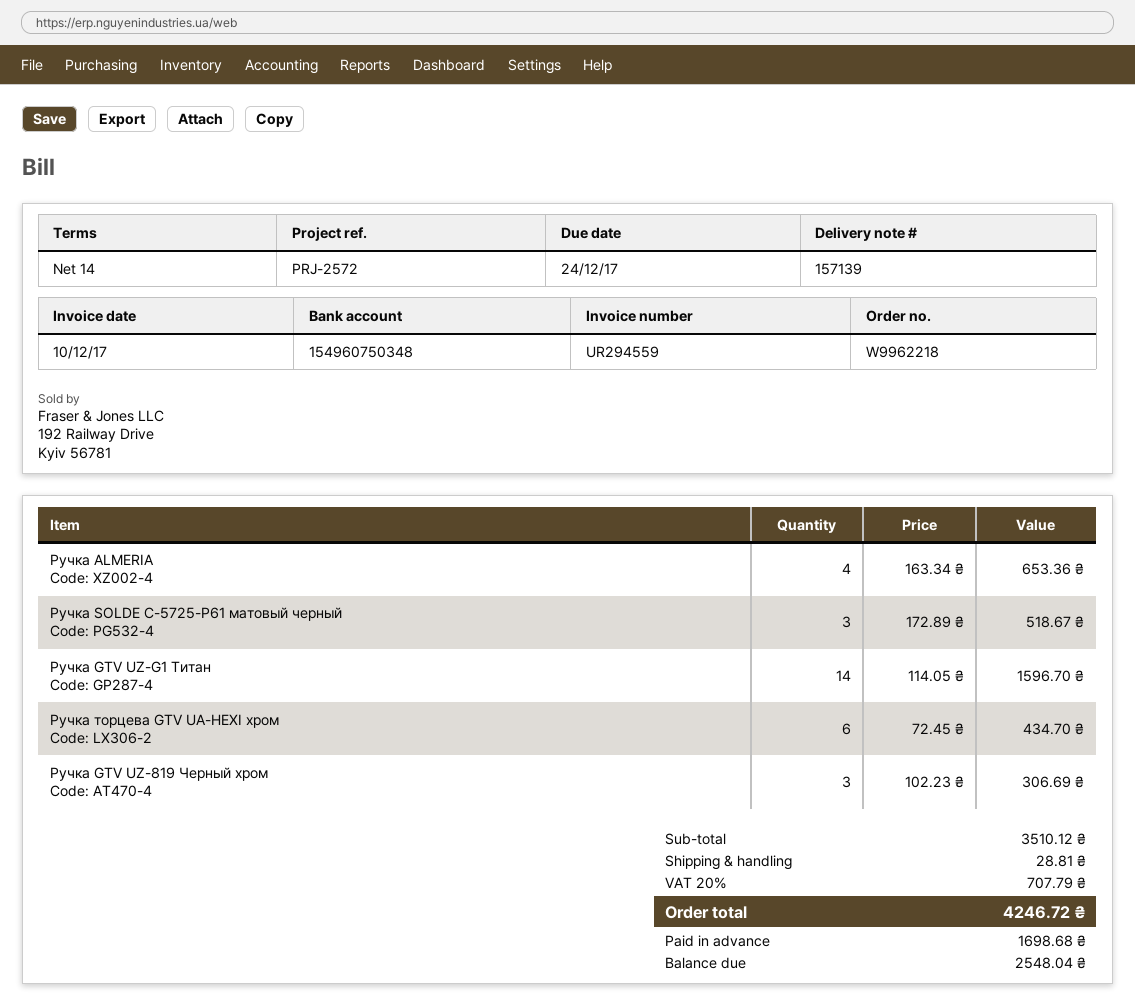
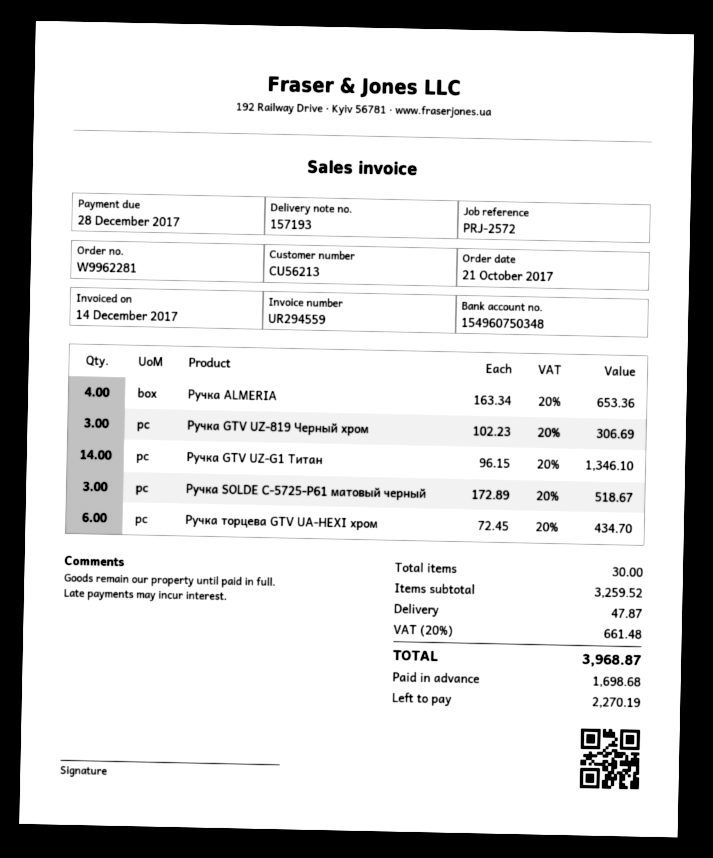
order number: W9962218 -> W9962281
delivery note number: 157139 -> 157193
invoice date: 2017-12-10 -> 2017-12-14
due date: 2017-12-24 -> 2017-12-28
Ручка GTV UZ-G1 Титан: 14 x 114.05 = 1596.70 -> 14 x 96.15 = 1346.10
subtotal: 3510.12 -> 3259.52
shipping: 28.81 -> 47.87
tax: 20% = 707.79 -> 20% = 661.48
total: 4246.72 -> 3968.87
balance: 2548.04 -> 2270.19

